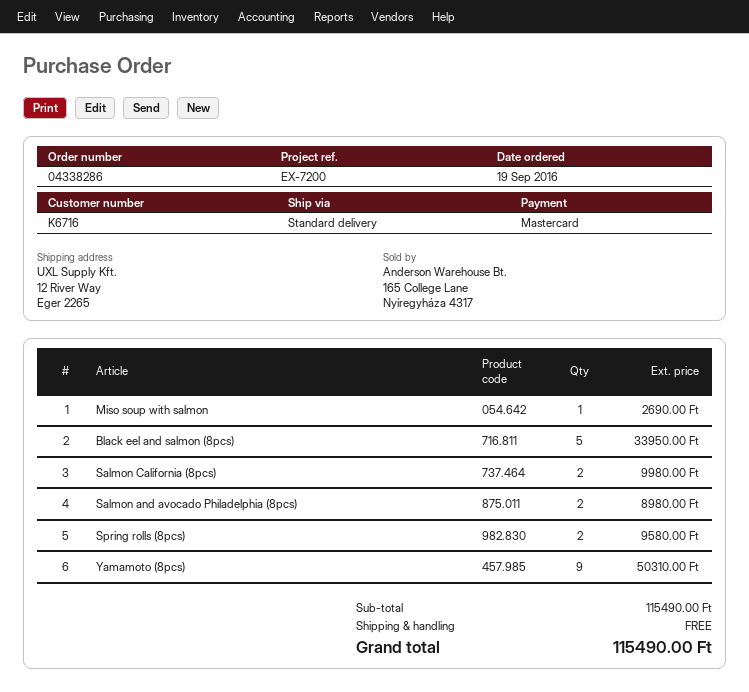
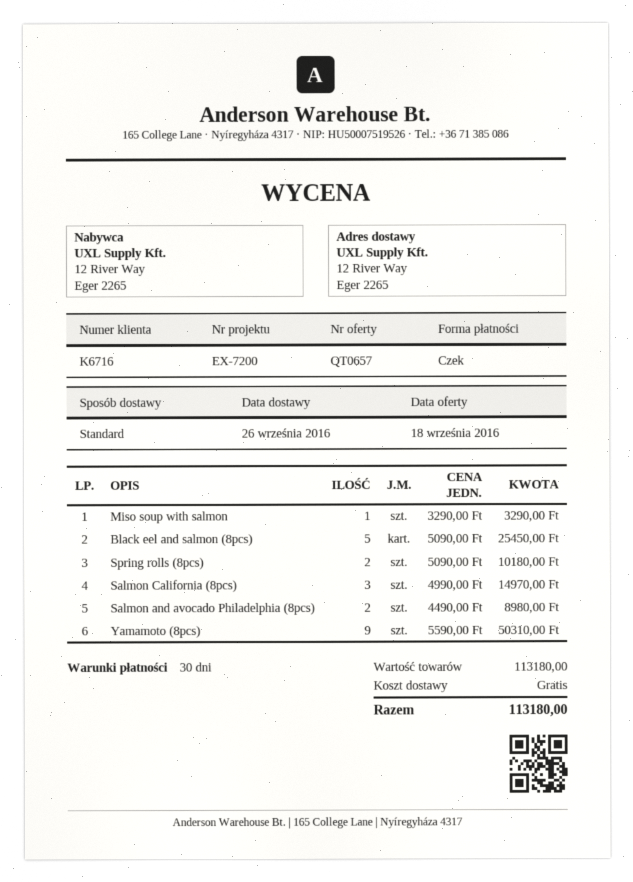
payment method: Mastercard -> cheque
Miso soup with salmon: 1 for 2690.00 -> 1 for 3290.00
Black eel and salmon (8pcs): 5 for 33950.00 -> 5 for 25450.00
Salmon California (8pcs): 2 for 9980.00 -> 3 for 14970.00
Spring rolls (8pcs): 2 for 9580.00 -> 2 for 10180.00
subtotal: 115490.00 -> 113180.00
total: 115490.00 -> 113180.00

